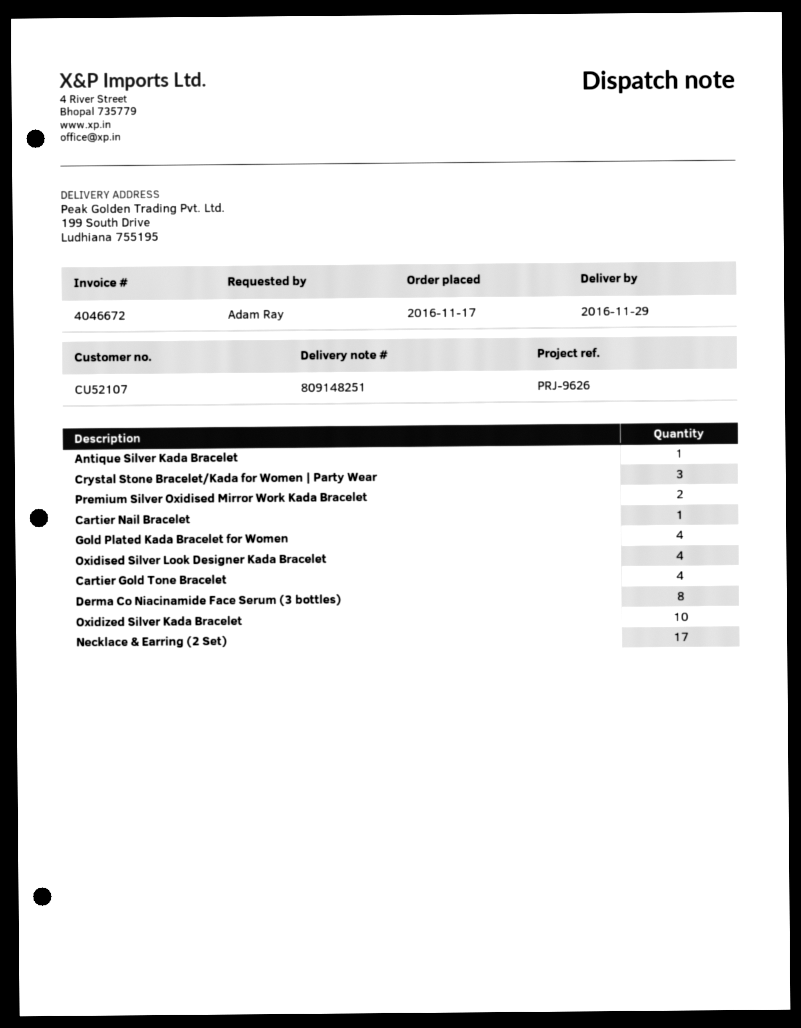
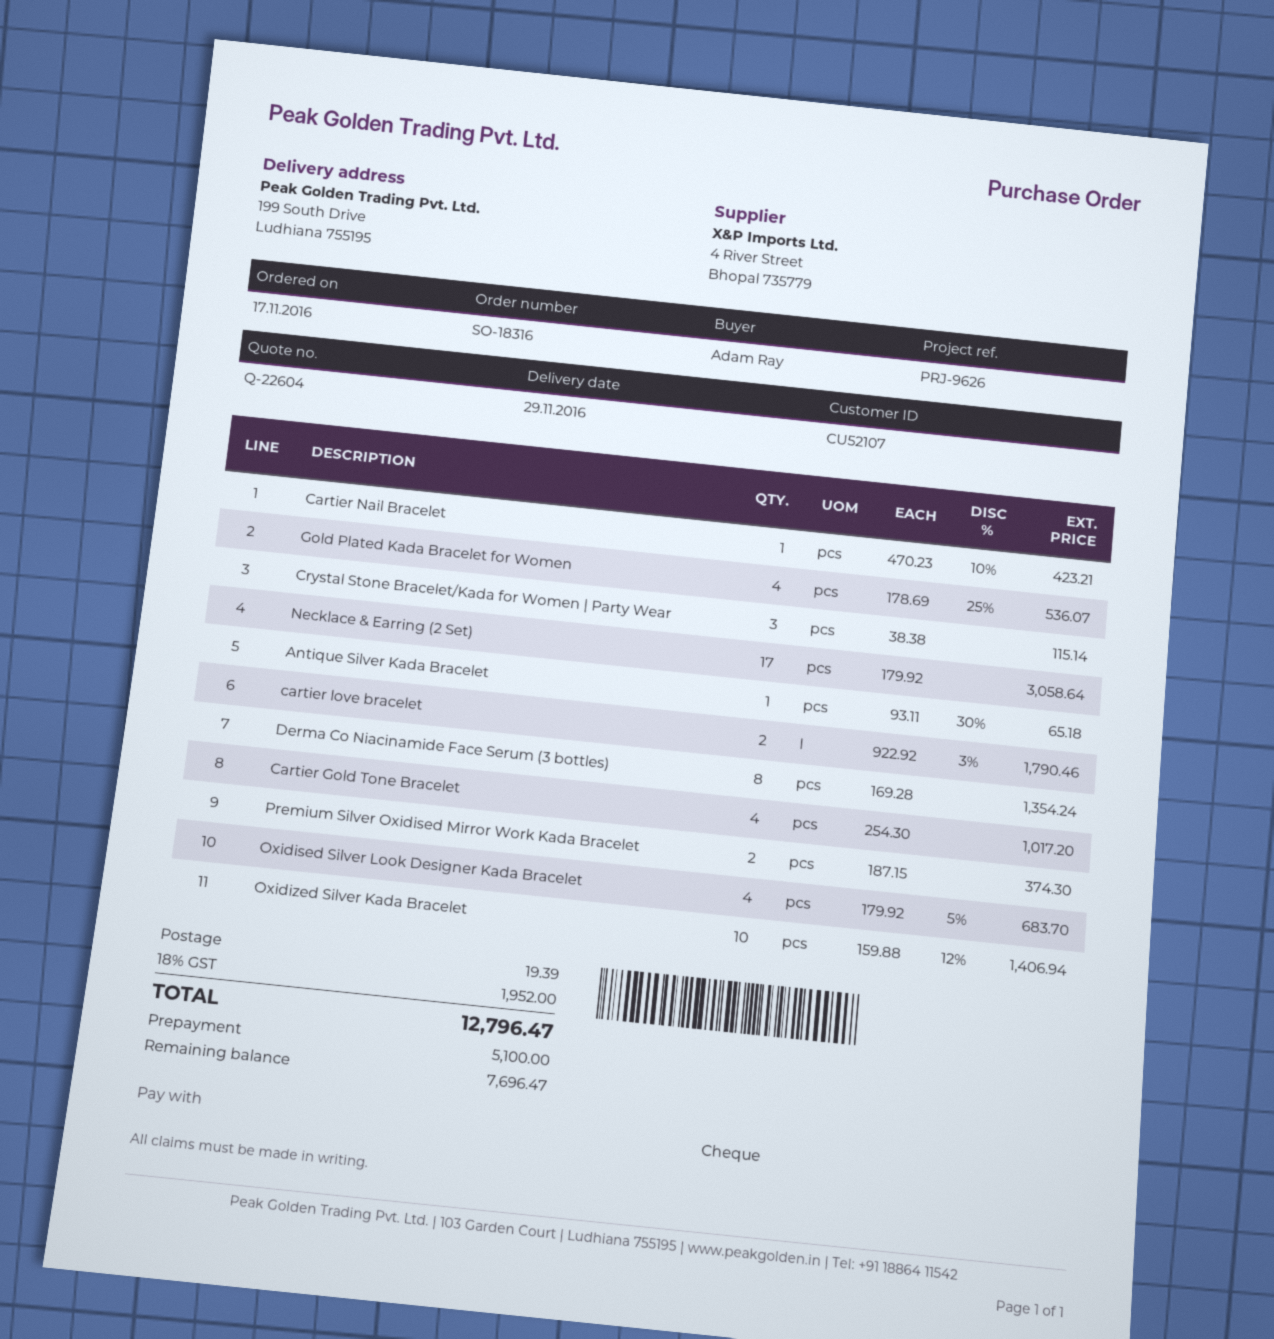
cartier love bracelet: none -> 2

